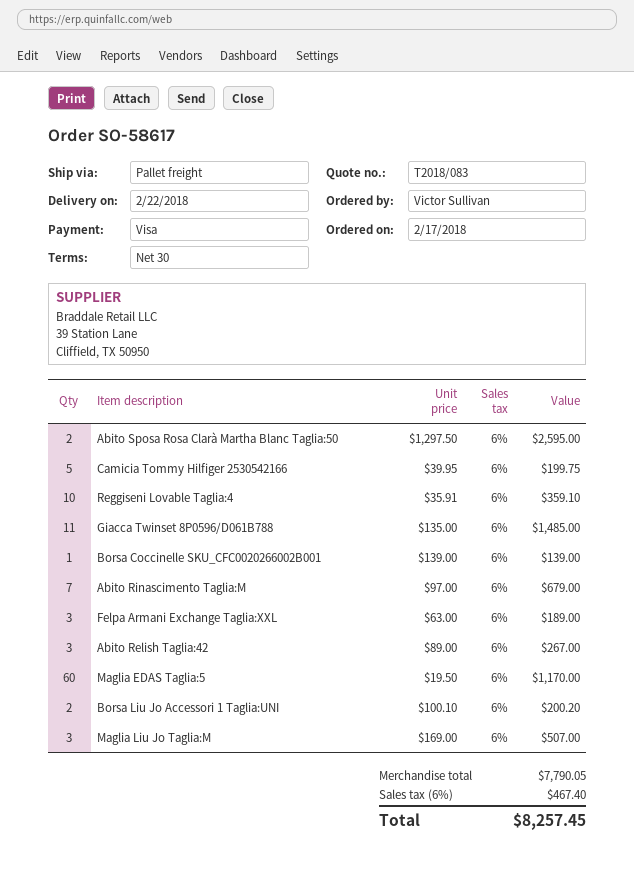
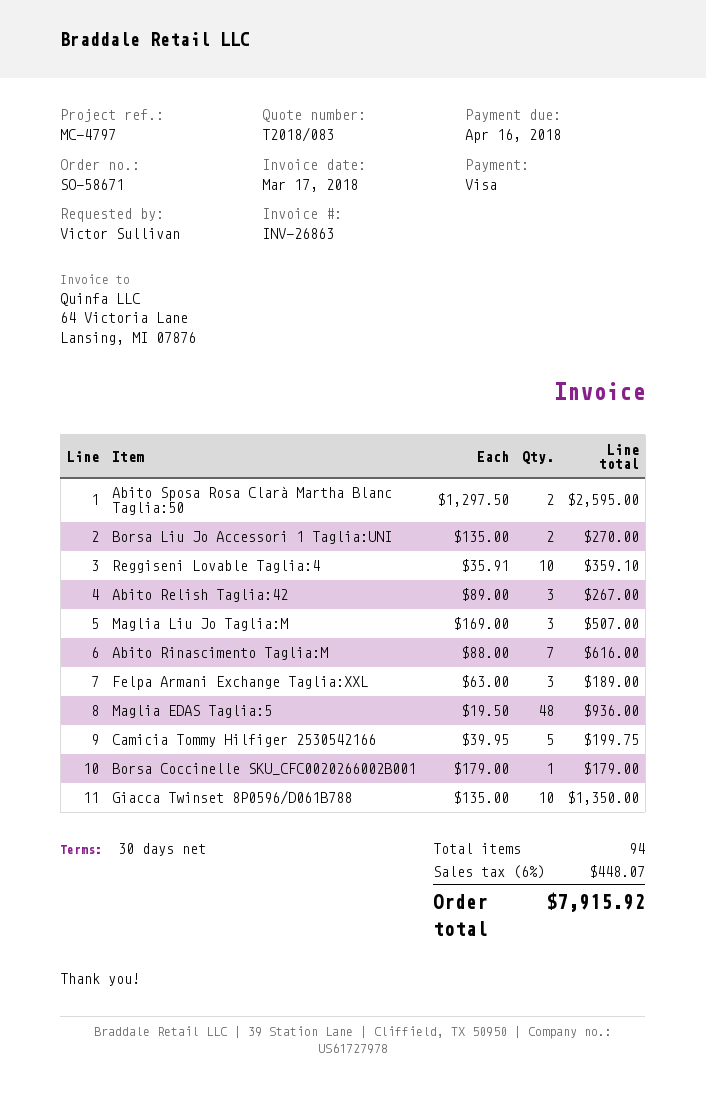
order number: SO-58617 -> SO-58671
Giacca Twinset 8P0596/D061B788: 11 x 135.00 = 1485.00 -> 10 x 135.00 = 1350.00
Borsa Coccinelle SKU_CFC0020266002B001: 1 x 139.00 = 139.00 -> 1 x 179.00 = 179.00
Abito Rinascimento Taglia:M: 7 x 97.00 = 679.00 -> 7 x 88.00 = 616.00
Maglia EDAS Taglia:5: 60 x 19.50 = 1170.00 -> 48 x 19.50 = 936.00
Borsa Liu Jo Accessori 1 Taglia:UNI: 2 x 100.10 = 200.20 -> 2 x 135.00 = 270.00
tax: 6% = 467.40 -> 6% = 448.07
total: 8257.45 -> 7915.92

